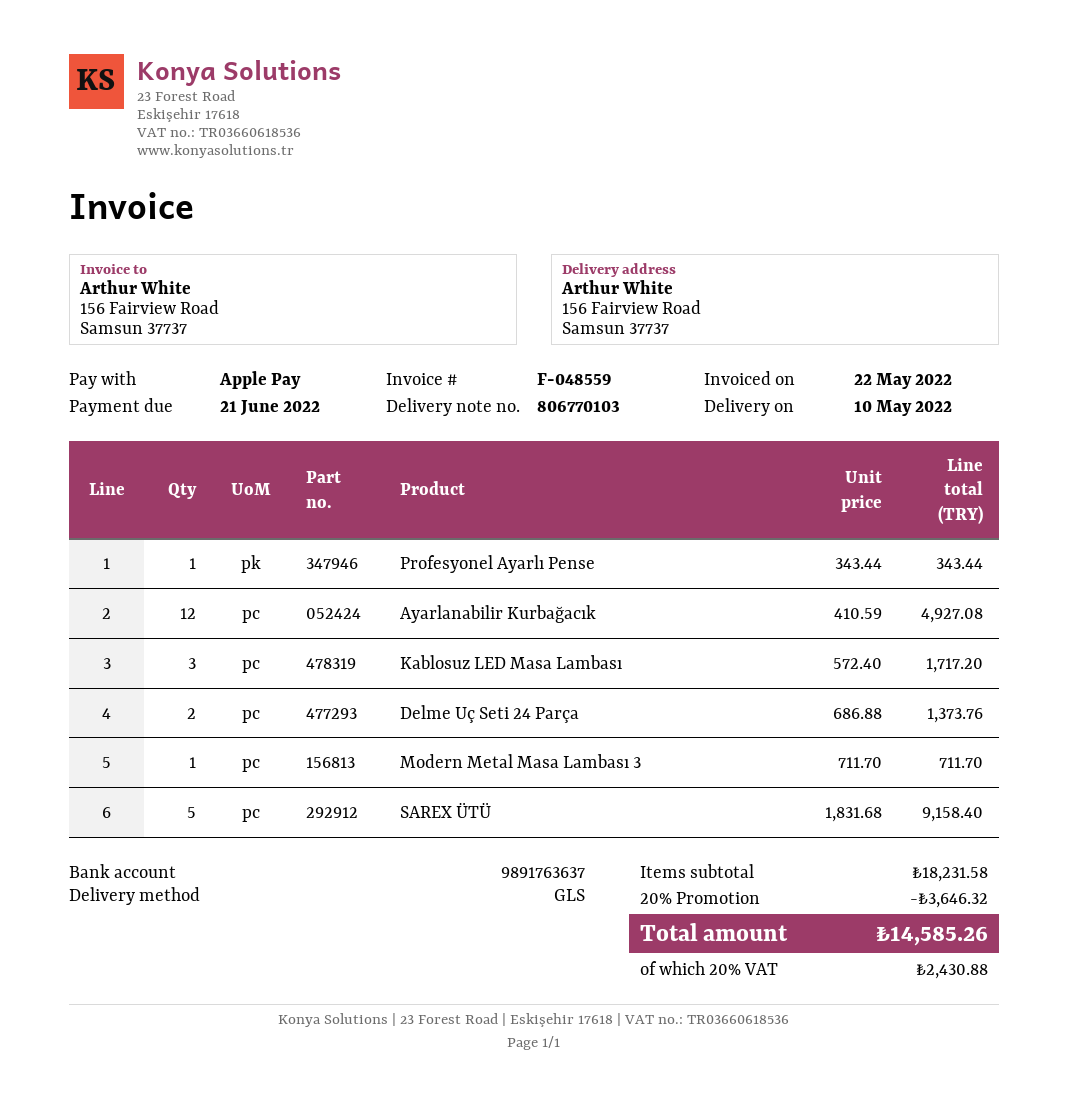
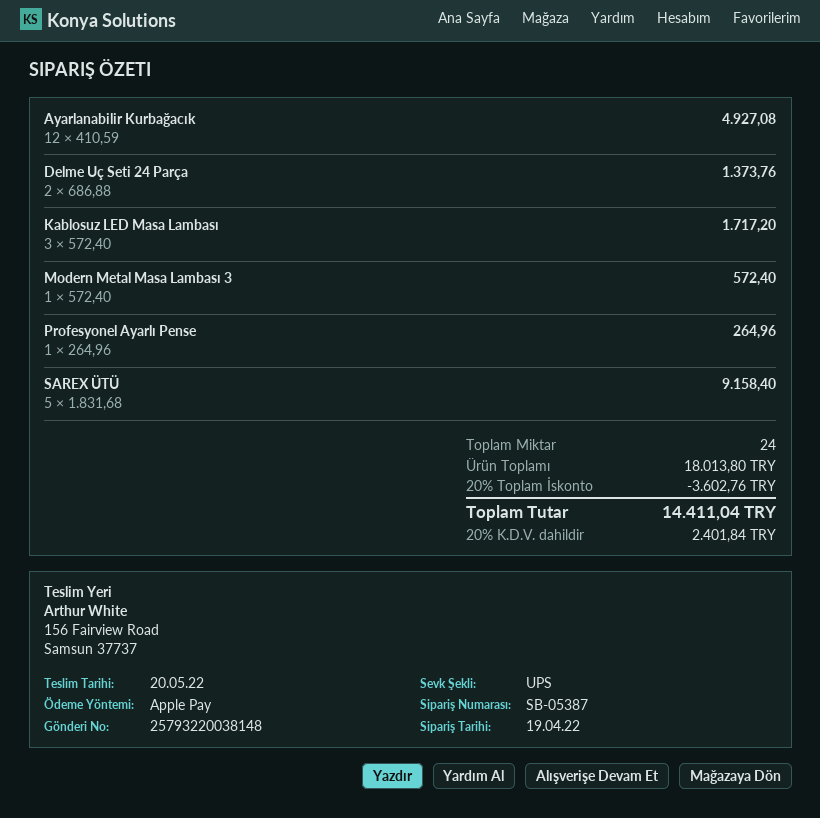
delivery date: 2022-05-10 -> 2022-05-20
shipping method: GLS -> UPS
Profesyonel Ayarlı Pense: 1 x 343.44 = 343.44 -> 1 x 264.96 = 264.96
Modern Metal Masa Lambası 3: 1 x 711.70 = 711.70 -> 1 x 572.40 = 572.40
subtotal: 18231.58 -> 18013.80
discount: 20% = 3646.32 -> 20% = 3602.76
tax: 20% = 2430.88 -> 20% = 2401.84
total: 14585.26 -> 14411.04

